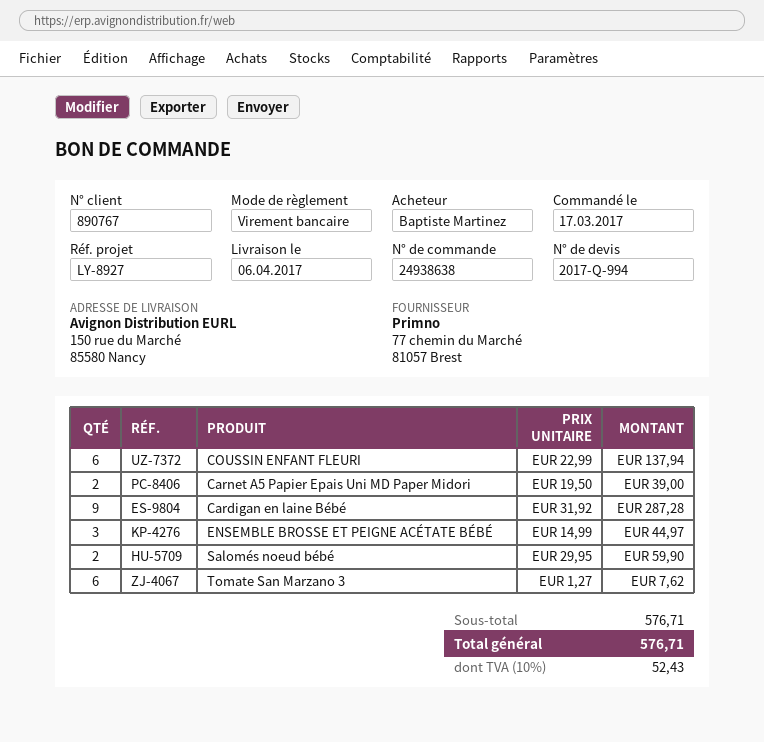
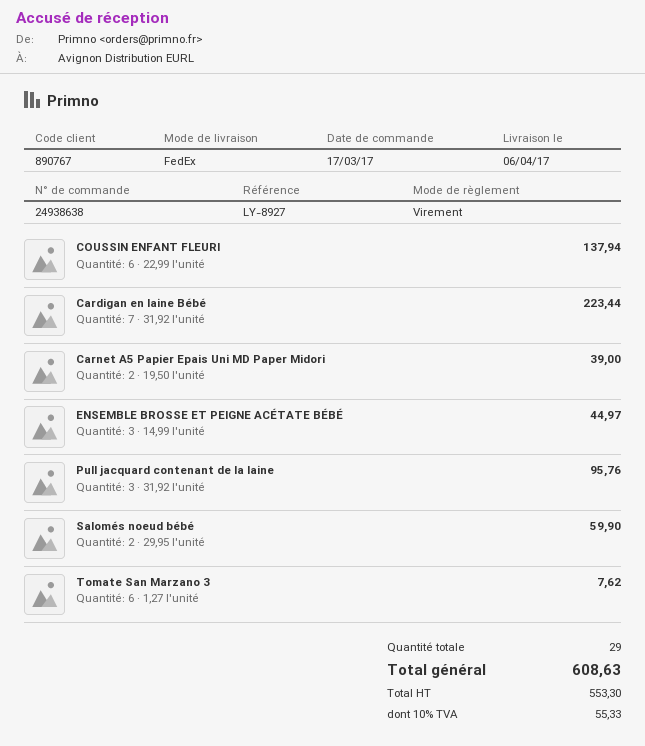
Cardigan en laine Bébé: 9 x 31.92 = 287.28 -> 7 x 31.92 = 223.44
Pull jacquard contenant de la laine: none -> 3 x 31.92 = 95.76
tax: 10% = 52.43 -> 10% = 55.33
total: 576.71 -> 608.63

